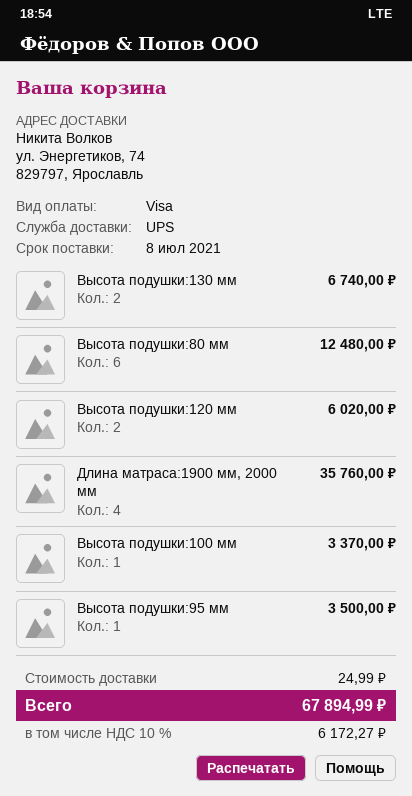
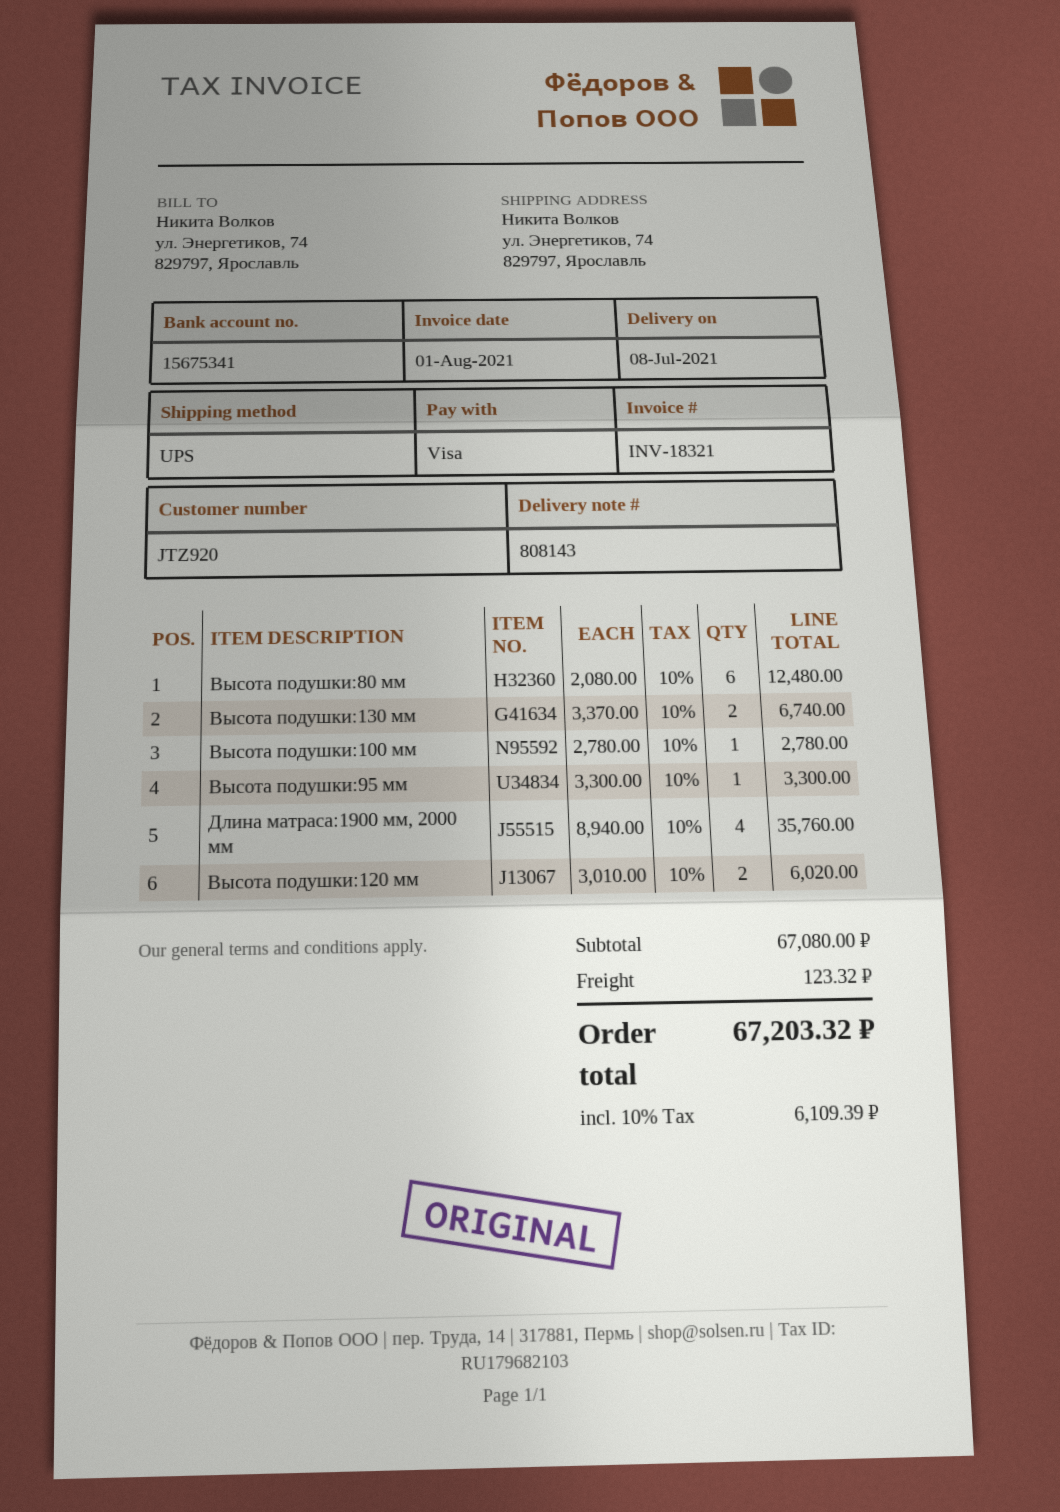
Высота подушки:100 мм: 1 for 3370.00 -> 1 for 2780.00
Высота подушки:95 мм: 1 for 3500.00 -> 1 for 3300.00
shipping: 24.99 -> 123.32
tax: 10% = 6172.27 -> 10% = 6109.39
total: 67894.99 -> 67203.32

